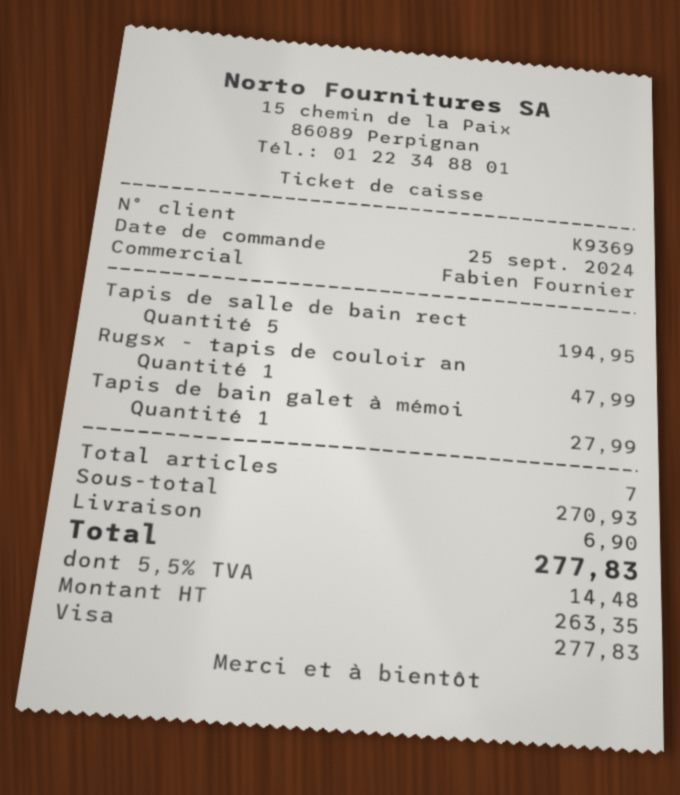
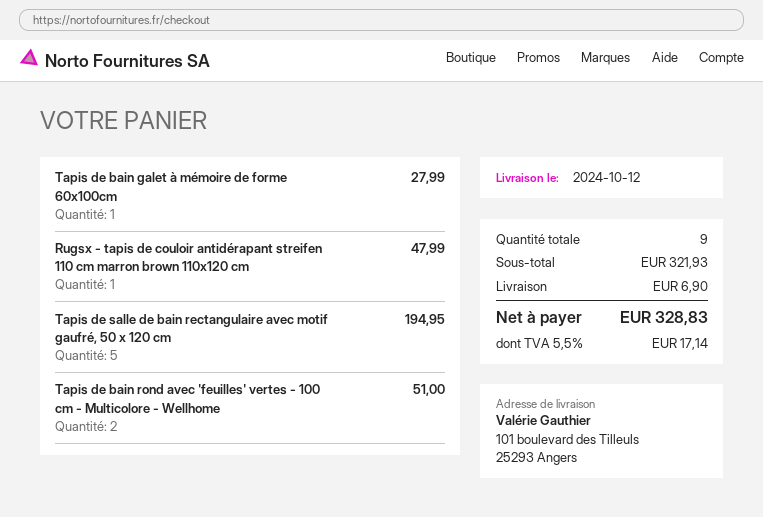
Tapis de bain rond avec 'feuilles' vertes - 100 cm - Multicolore - Wellhome: none -> 2 for 51.00
total quantity: 7 -> 9
subtotal: 270.93 -> 321.93
tax: 5.5% = 14.48 -> 5.5% = 17.14
total: 277.83 -> 328.83

